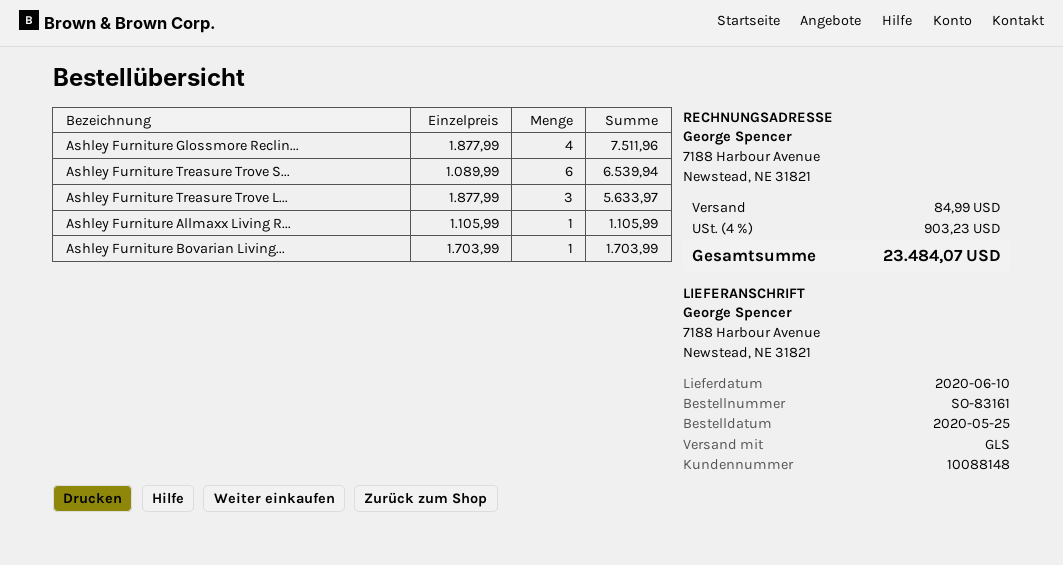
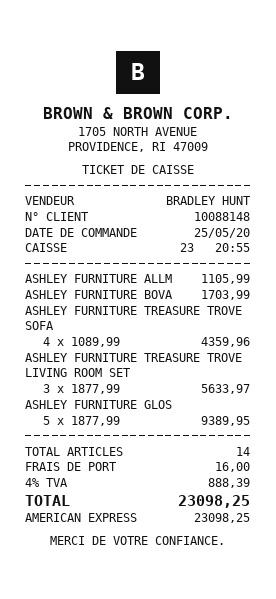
Ashley Furniture Glossmore Reclin...: 4 x 1877.99 = 7511.96 -> 5 x 1877.99 = 9389.95
Ashley Furniture Treasure Trove S...: 6 x 1089.99 = 6539.94 -> 4 x 1089.99 = 4359.96
shipping: 84.99 -> 16.00
tax: 4% = 903.23 -> 4% = 888.39
total: 23484.07 -> 23098.25

